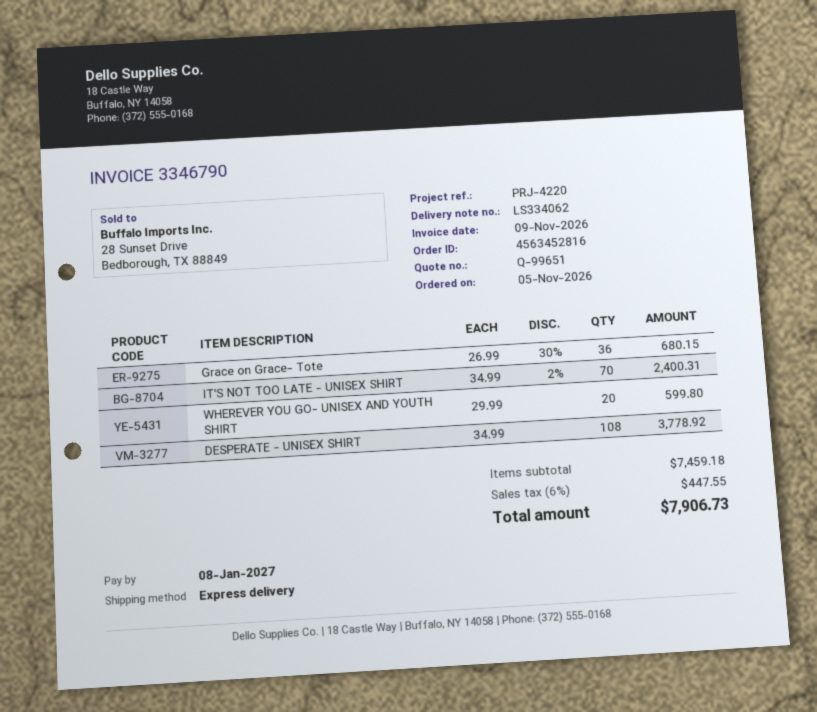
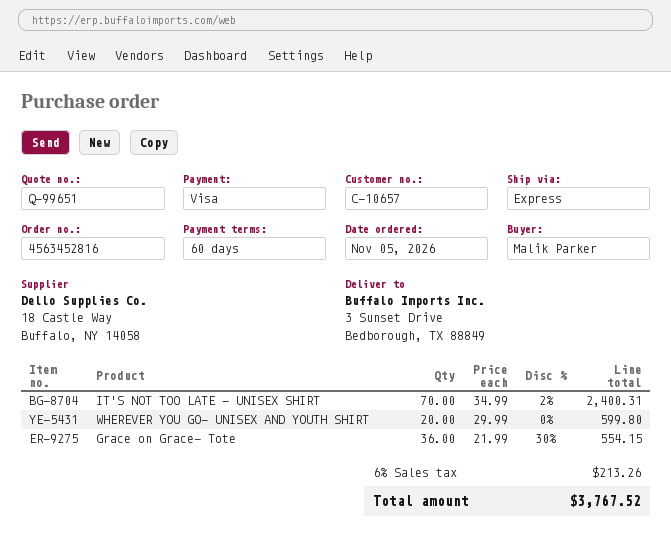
Grace on Grace- Tote: 36 x 26.99 - 30% = 680.15 -> 36 x 21.99 - 30% = 554.15
DESPERATE - UNISEX SHIRT: 108 x 34.99 = 3778.92 -> none
tax: 6% = 447.55 -> 6% = 213.26
total: 7906.73 -> 3767.52

